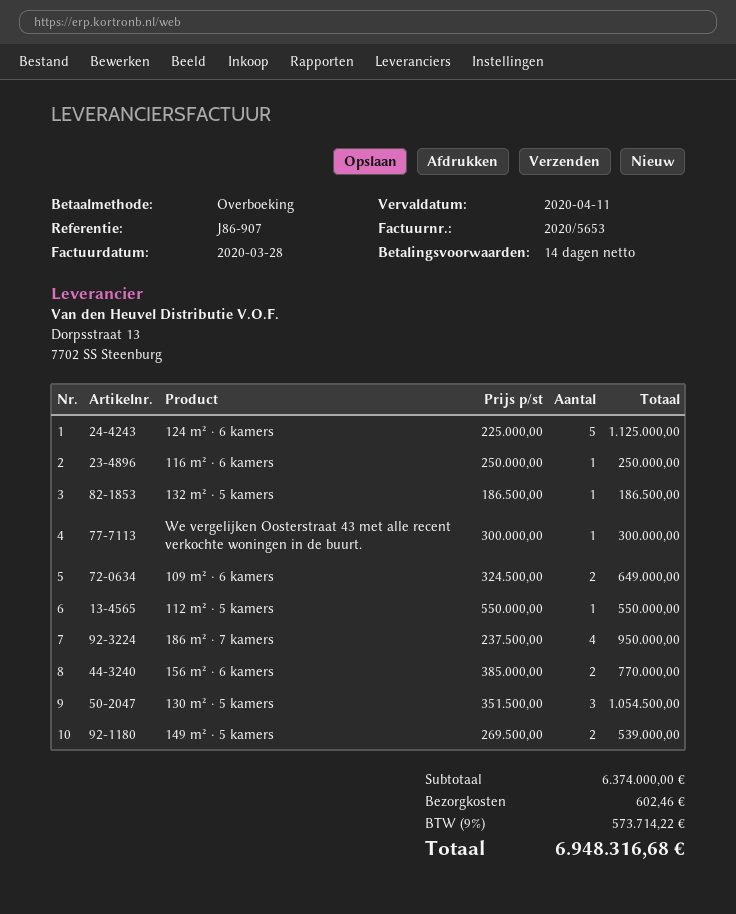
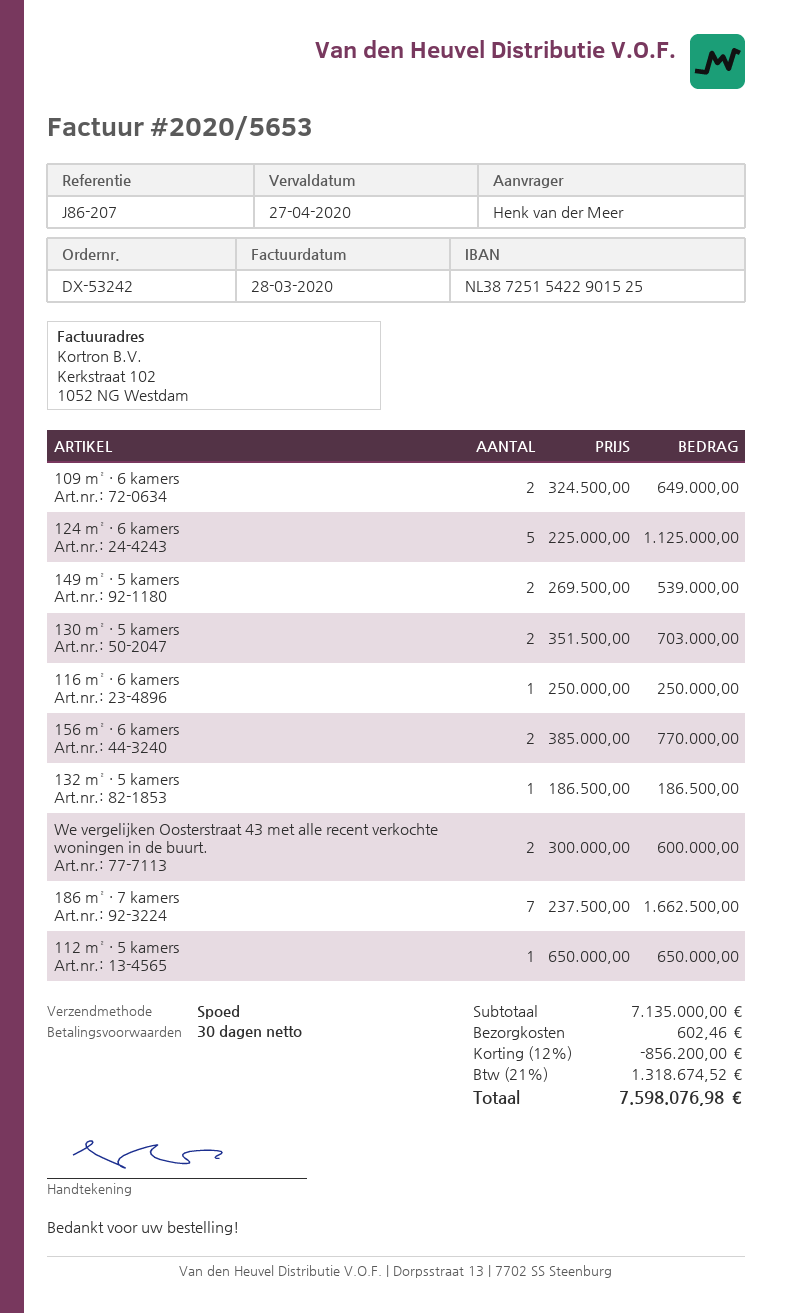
payment terms: 14 days -> 30 days
due date: 2020-04-11 -> 2020-04-27
reference: J86-907 -> J86-207
We vergelijken Oosterstraat 43 met alle recent verkochte woningen in de buurt.: 1 x 300000.00 = 300000.00 -> 2 x 300000.00 = 600000.00
112 m² · 5 kamers: 1 x 550000.00 = 550000.00 -> 1 x 650000.00 = 650000.00
186 m² · 7 kamers: 4 x 237500.00 = 950000.00 -> 7 x 237500.00 = 1662500.00
130 m² · 5 kamers: 3 x 351500.00 = 1054500.00 -> 2 x 351500.00 = 703000.00
subtotal: 6374000.00 -> 7135000.00
discount: none -> 12% = 856200.00
tax: 9% = 573714.22 -> 21% = 1318674.52
total: 6948316.68 -> 7598076.98

